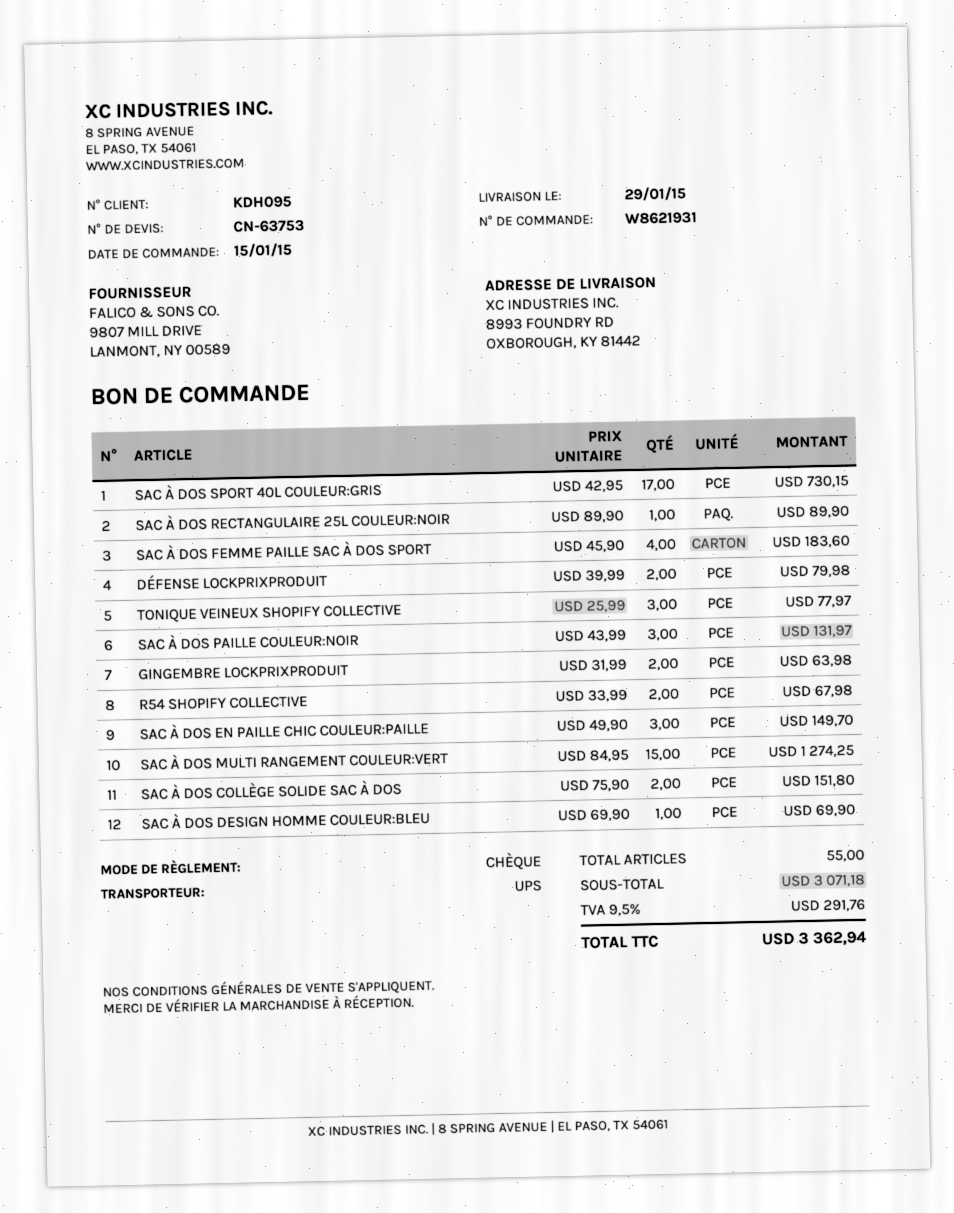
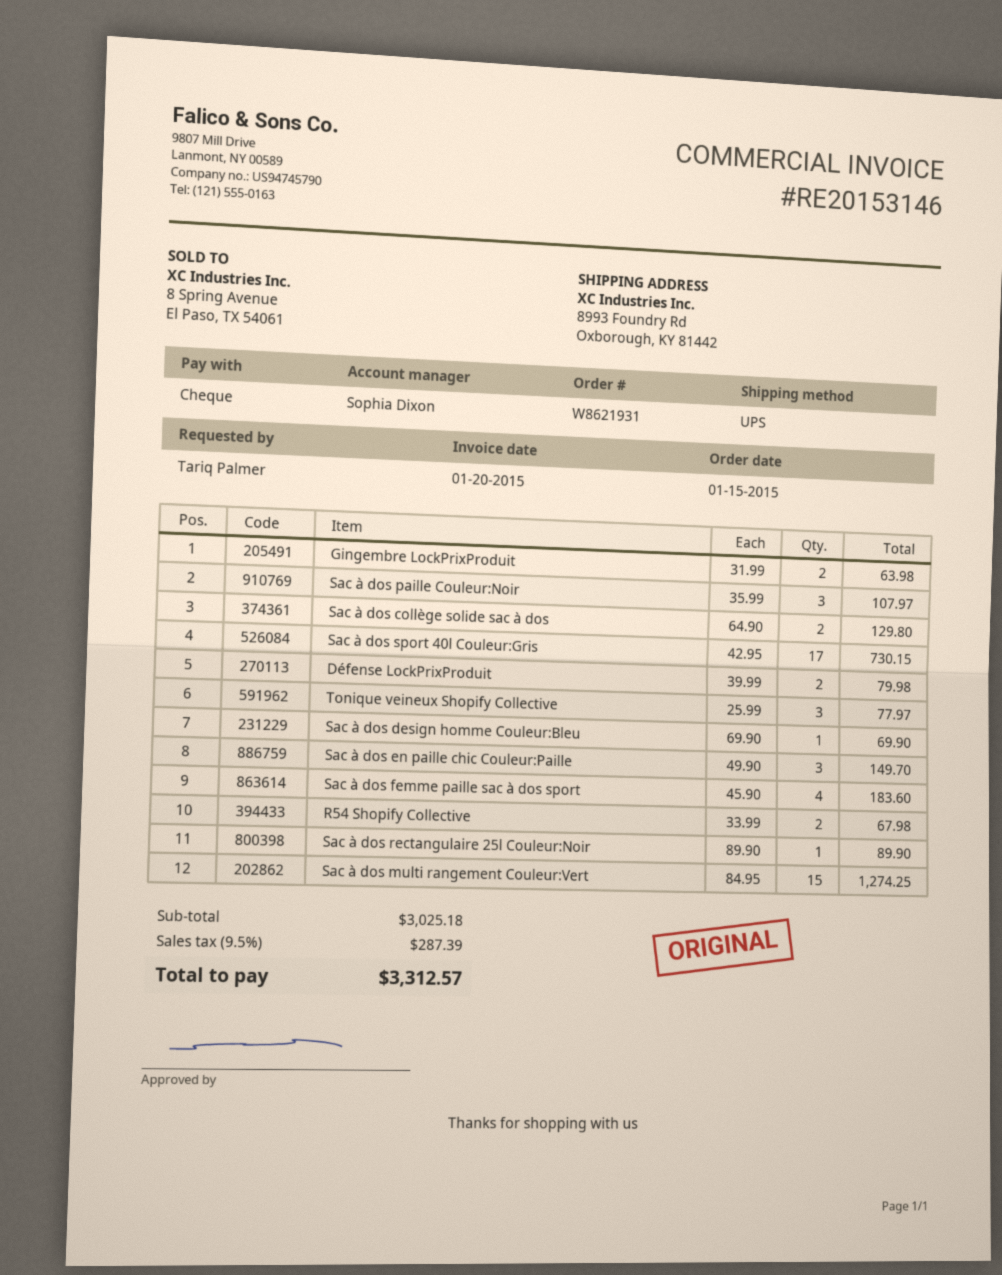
SAC À DOS PAILLE COULEUR:NOIR: 3 x 43.99 = 131.97 -> 3 x 35.99 = 107.97
SAC À DOS COLLÈGE SOLIDE SAC À DOS: 2 x 75.90 = 151.80 -> 2 x 64.90 = 129.80
subtotal: 3071.18 -> 3025.18
tax: 9.5% = 291.76 -> 9.5% = 287.39
total: 3362.94 -> 3312.57

